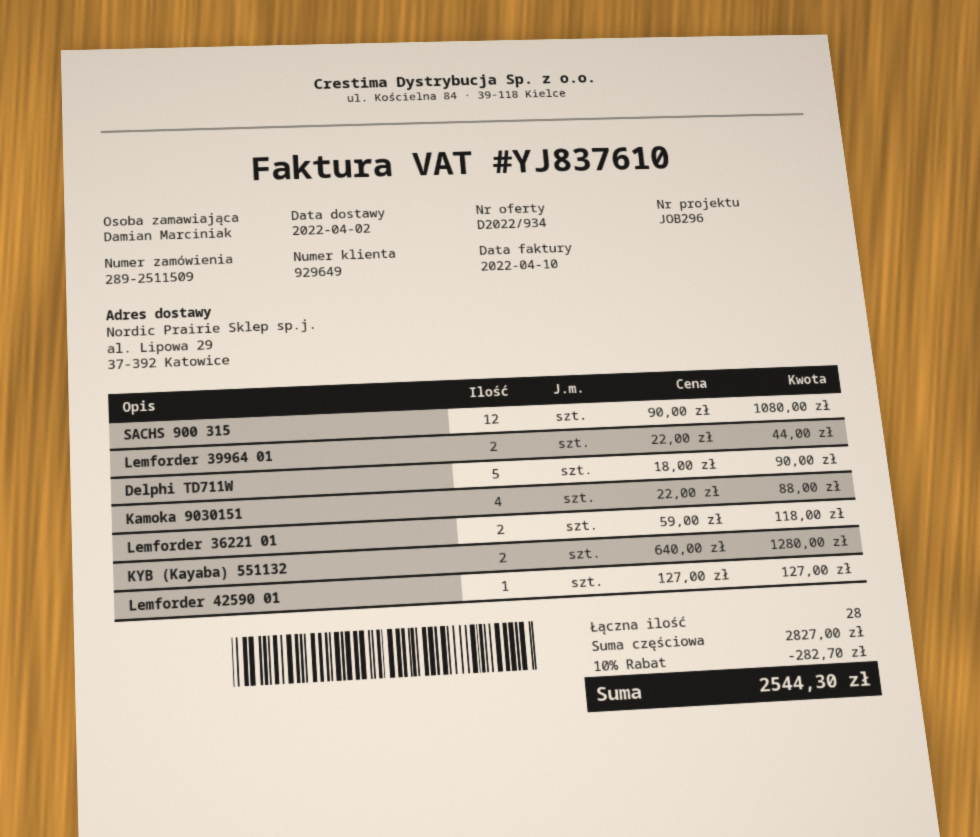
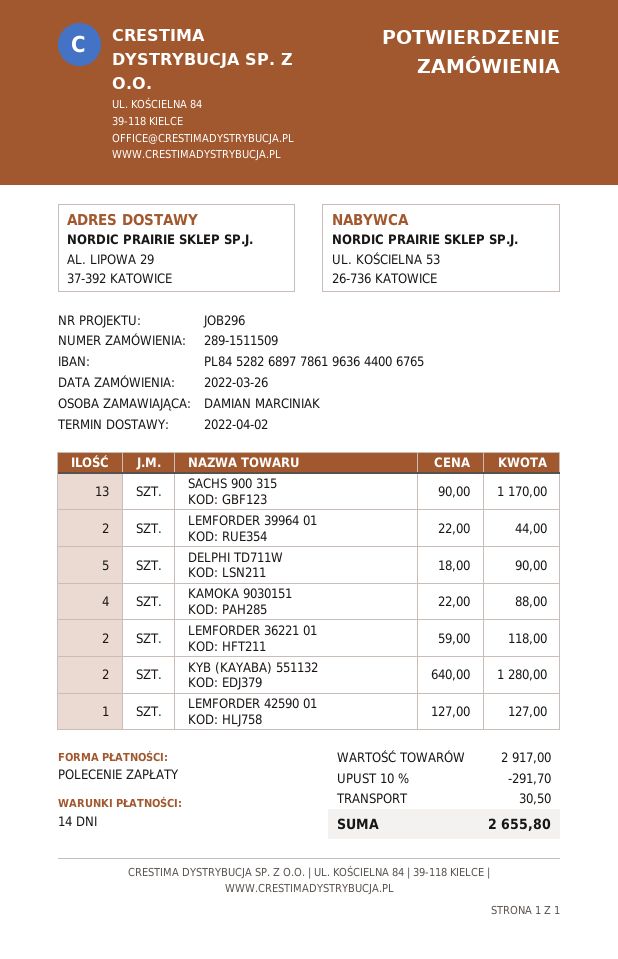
order number: 289-2511509 -> 289-1511509
SACHS 900 315: 12 x 90.00 = 1080.00 -> 13 x 90.00 = 1170.00
subtotal: 2827.00 -> 2917.00
discount: 10% = 282.70 -> 10% = 291.70
shipping: none -> 30.50
total: 2544.30 -> 2655.80

